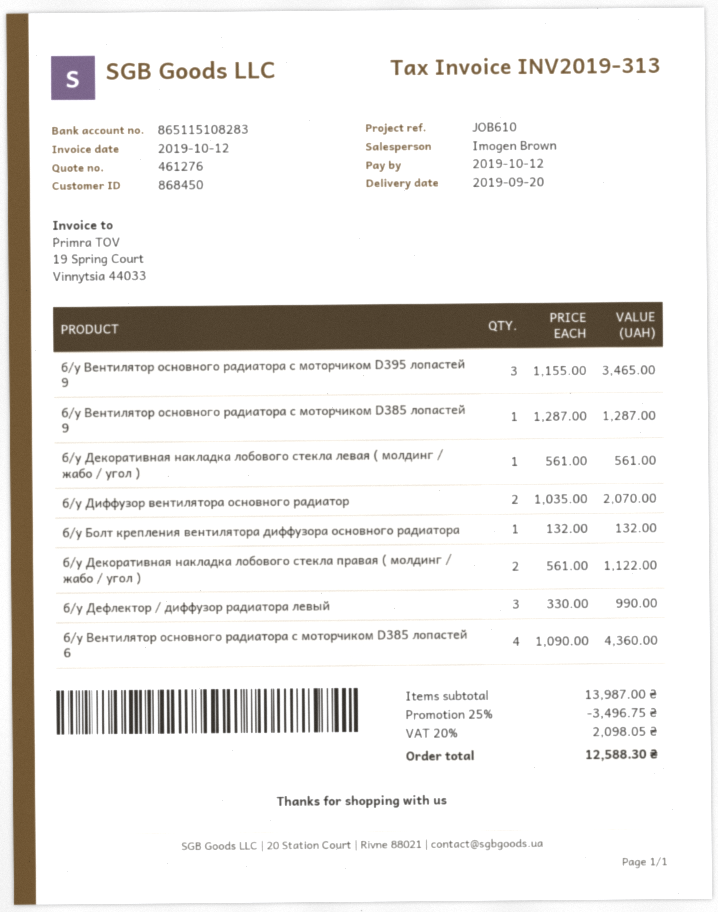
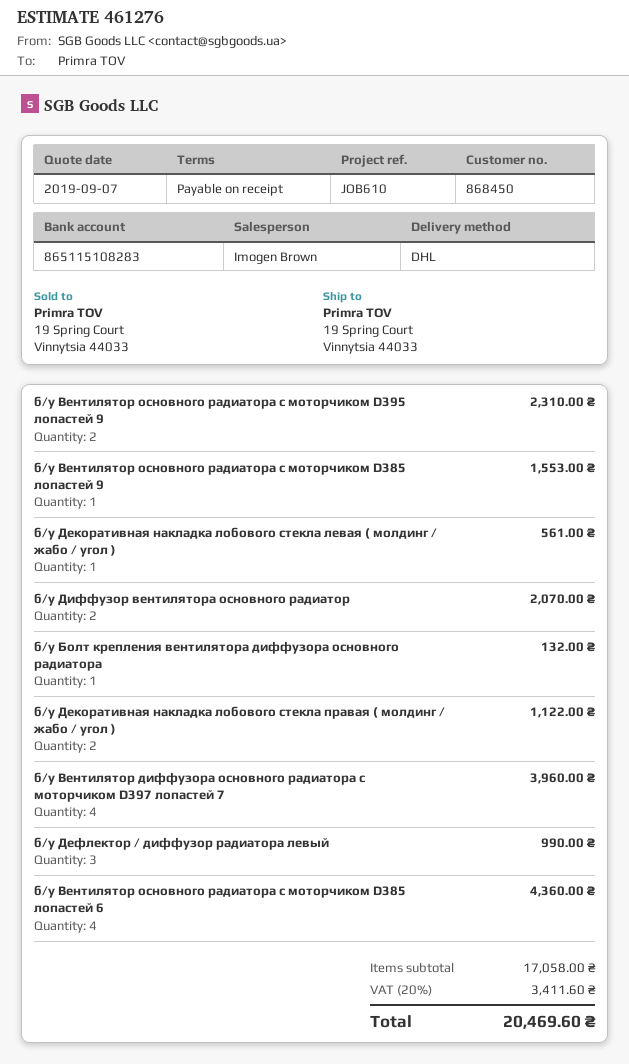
б/у Вентилятор основного радиатора с моторчиком D395 лопастей 9: 3 for 3465.00 -> 2 for 2310.00
б/у Вентилятор основного радиатора с моторчиком D385 лопастей 9: 1 for 1287.00 -> 1 for 1553.00
б/у Вентилятор диффузора основного радиатора с моторчиком D397 лопастей 7: none -> 4 for 3960.00
subtotal: 13987.00 -> 17058.00
discount: 25% = 3496.75 -> none
tax: 20% = 2098.05 -> 20% = 3411.60
total: 12588.30 -> 20469.60

